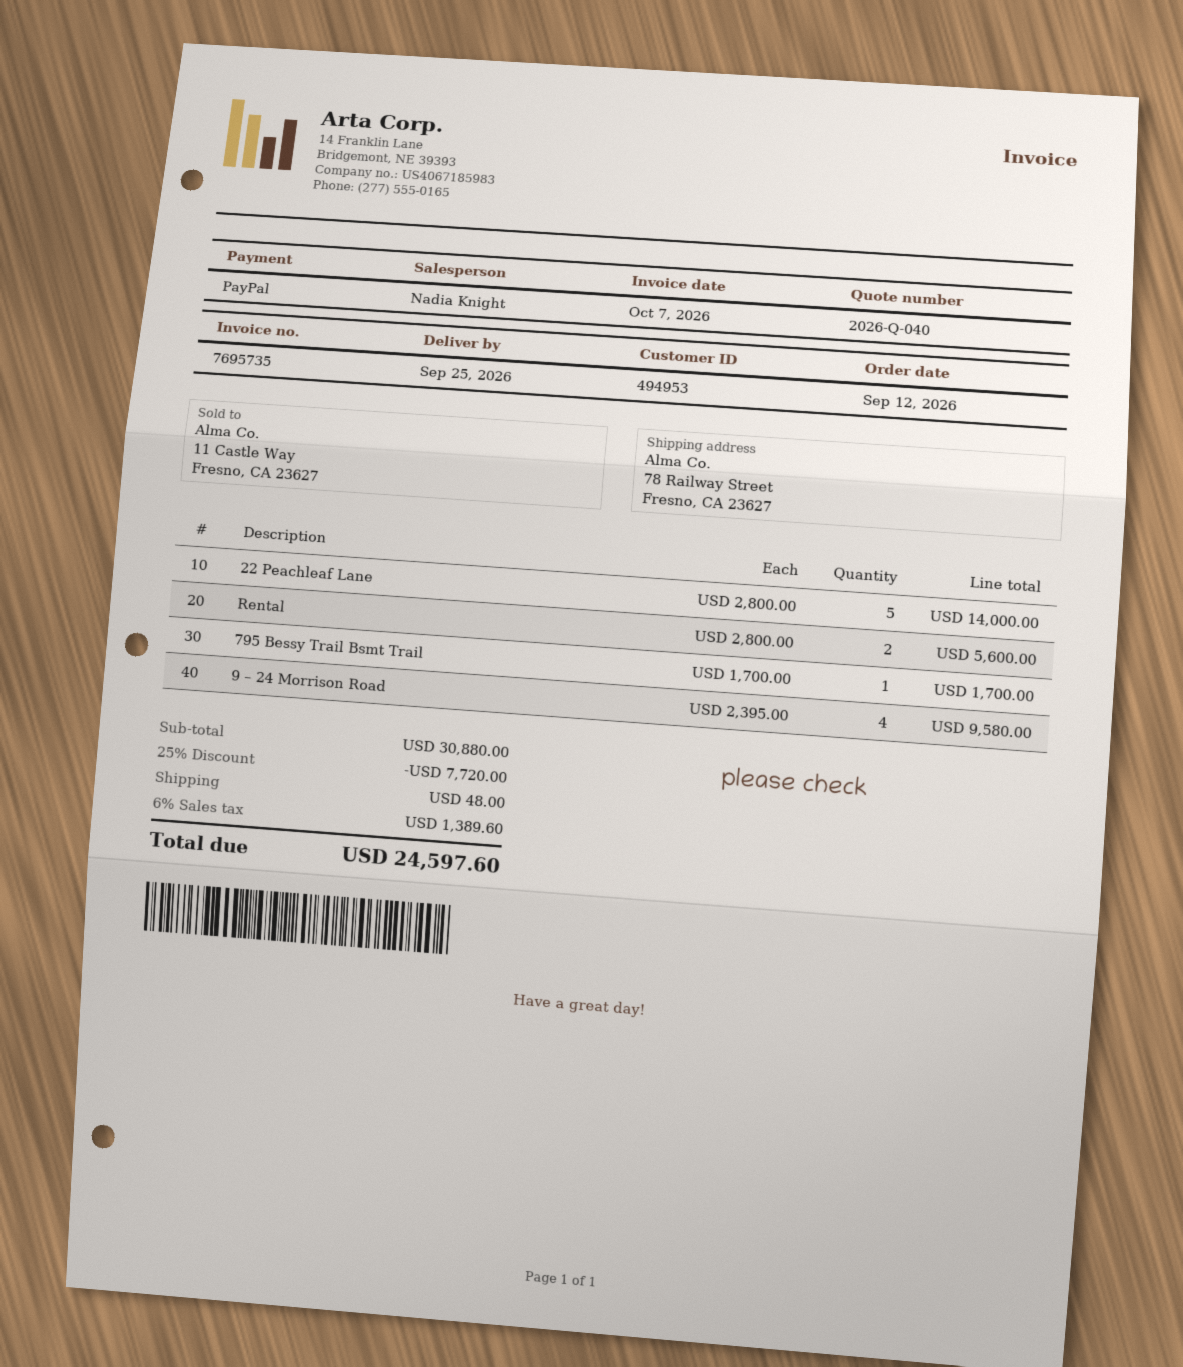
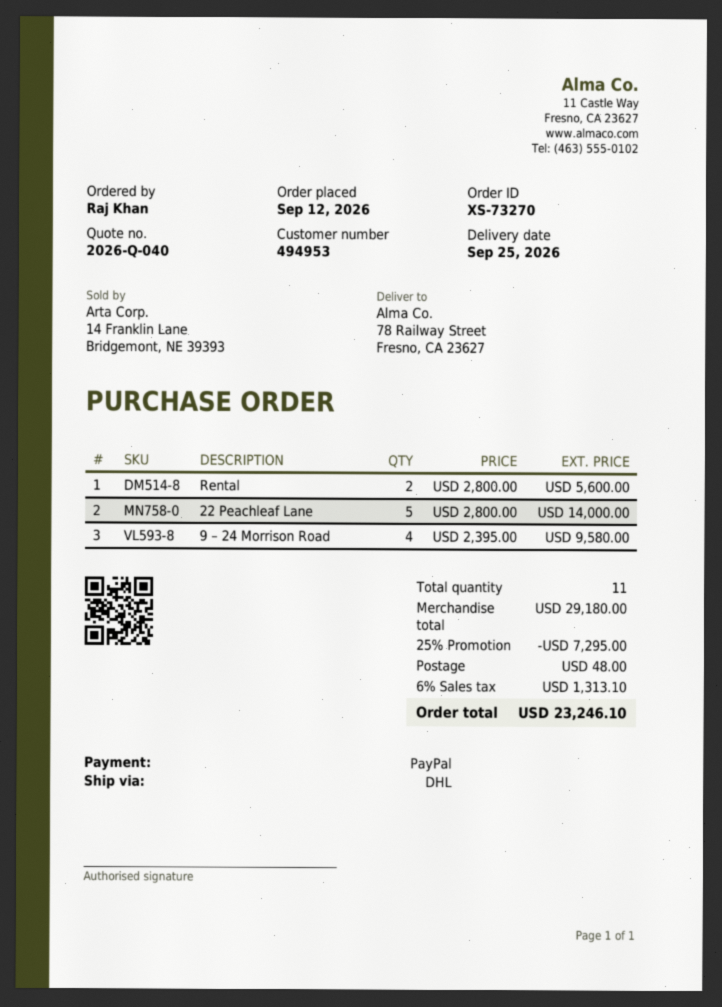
795 Bessy Trail Bsmt Trail: 1 x 1700.00 = 1700.00 -> none
subtotal: 30880.00 -> 29180.00
discount: 25% = 7720.00 -> 25% = 7295.00
tax: 6% = 1389.60 -> 6% = 1313.10
total: 24597.60 -> 23246.10

